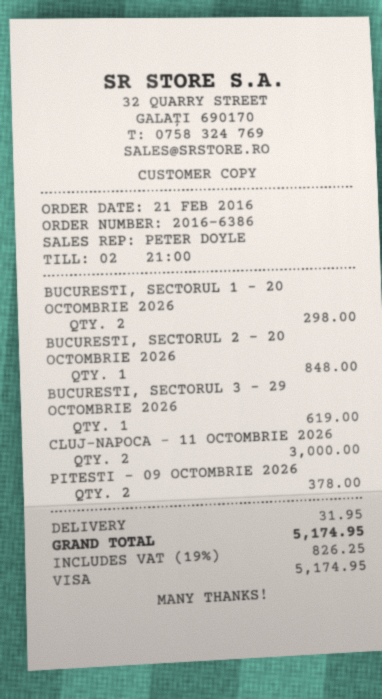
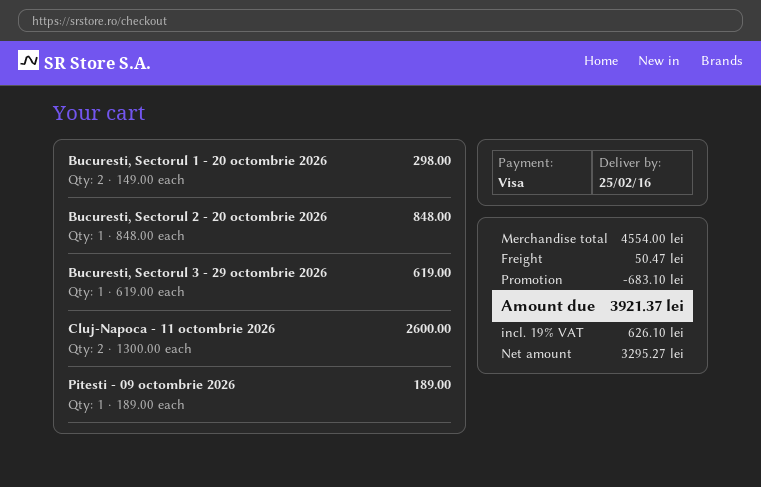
CLUJ-NAPOCA - 11 OCTOMBRIE 2026: 2 for 3000.00 -> 2 for 2600.00
PITESTI - 09 OCTOMBRIE 2026: 2 for 378.00 -> 1 for 189.00
discount: none -> 683.10
shipping: 31.95 -> 50.47
tax: 19% = 826.25 -> 19% = 626.10
total: 5174.95 -> 3921.37

